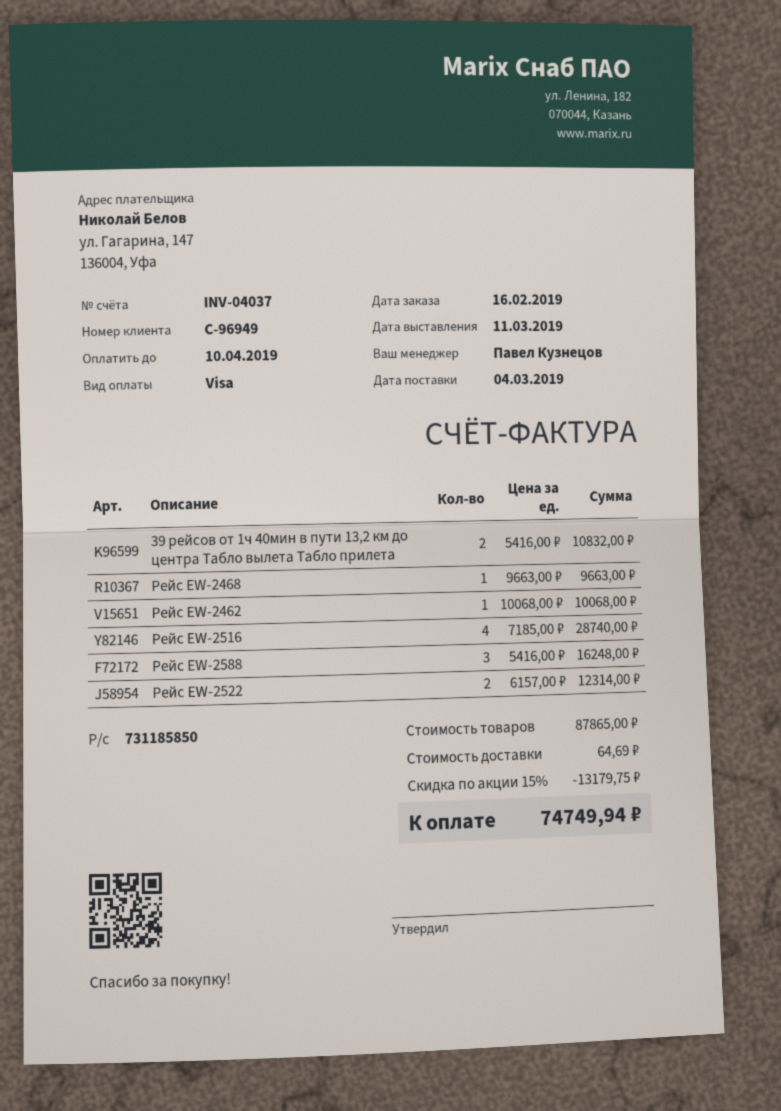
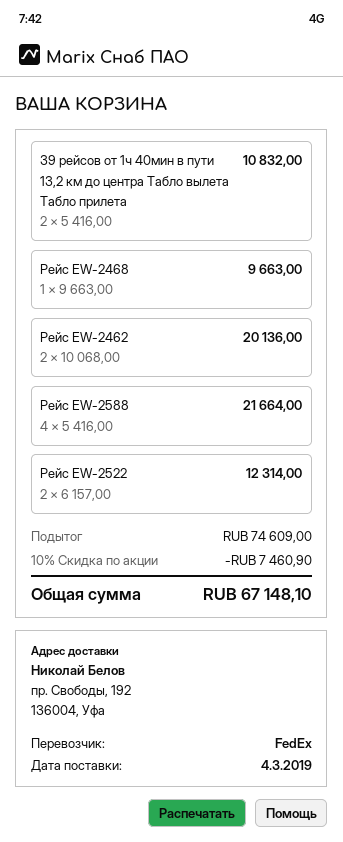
Рейс EW-2462: 1 x 10068.00 = 10068.00 -> 2 x 10068.00 = 20136.00
Рейс EW-2516: 4 x 7185.00 = 28740.00 -> none
Рейс EW-2588: 3 x 5416.00 = 16248.00 -> 4 x 5416.00 = 21664.00
subtotal: 87865.00 -> 74609.00
discount: 15% = 13179.75 -> 10% = 7460.90
shipping: 64.69 -> none
total: 74749.94 -> 67148.10

